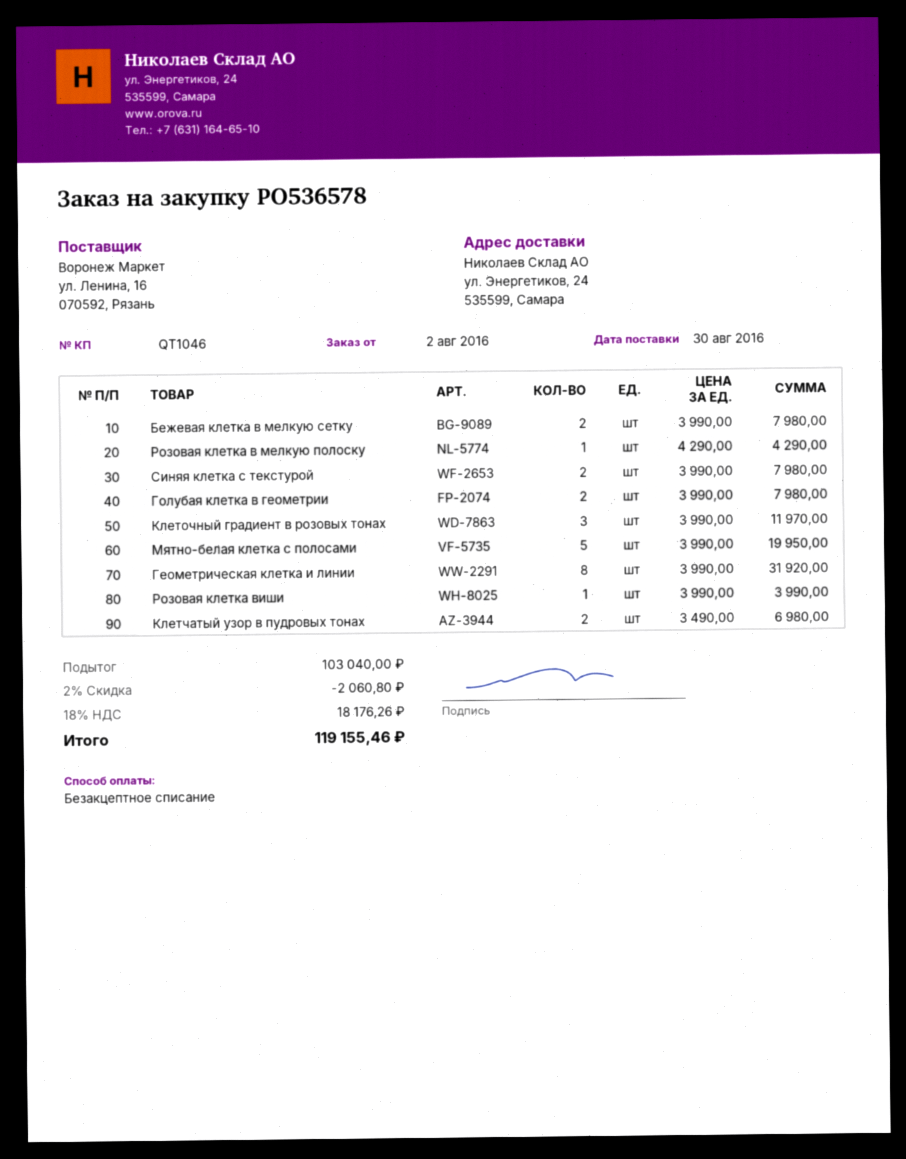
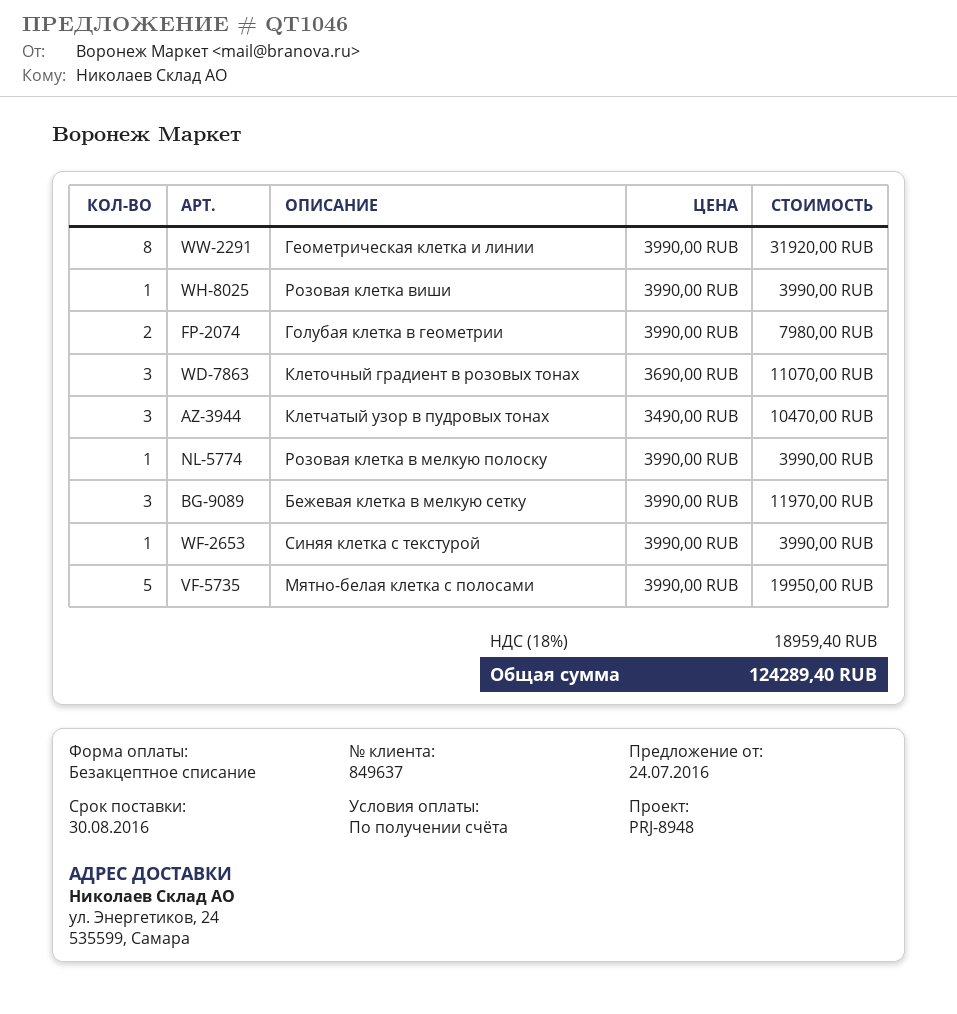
Бежевая клетка в мелкую сетку: 2 x 3990.00 = 7980.00 -> 3 x 3990.00 = 11970.00
Розовая клетка в мелкую полоску: 1 x 4290.00 = 4290.00 -> 1 x 3990.00 = 3990.00
Синяя клетка с текстурой: 2 x 3990.00 = 7980.00 -> 1 x 3990.00 = 3990.00
Клеточный градиент в розовых тонах: 3 x 3990.00 = 11970.00 -> 3 x 3690.00 = 11070.00
Клетчатый узор в пудровых тонах: 2 x 3490.00 = 6980.00 -> 3 x 3490.00 = 10470.00
discount: 2% = 2060.80 -> none
tax: 18% = 18176.26 -> 18% = 18959.40
total: 119155.46 -> 124289.40

